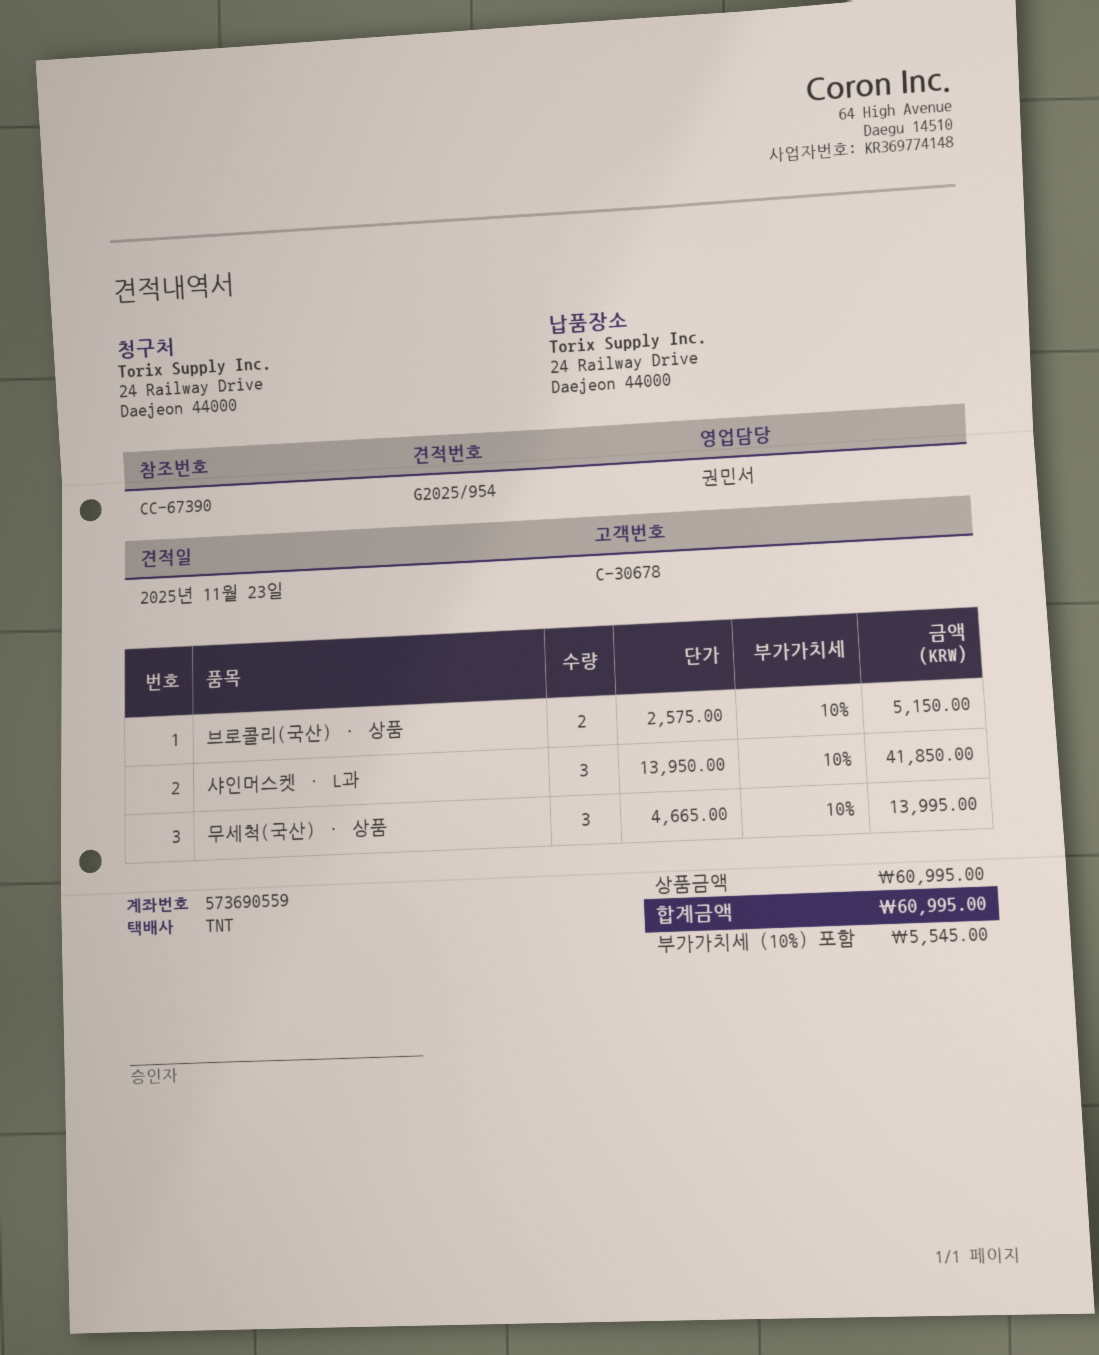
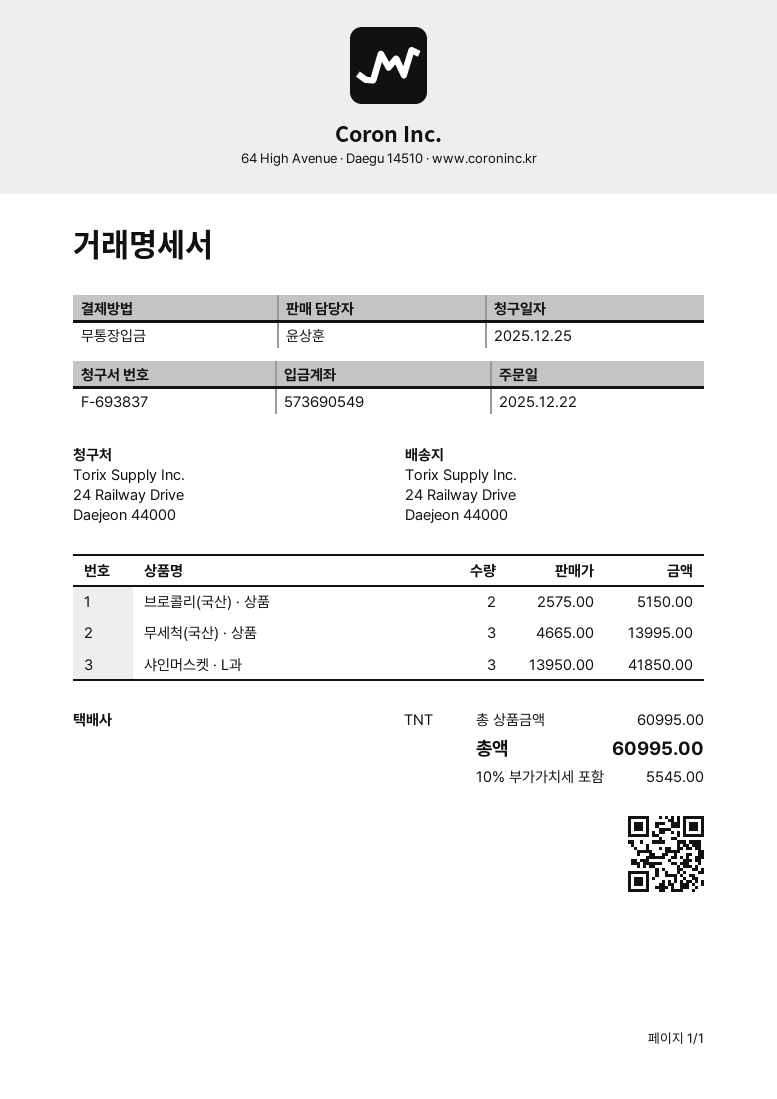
sales rep: 권민서 -> 윤상훈
bank account: 573690559 -> 573690549

